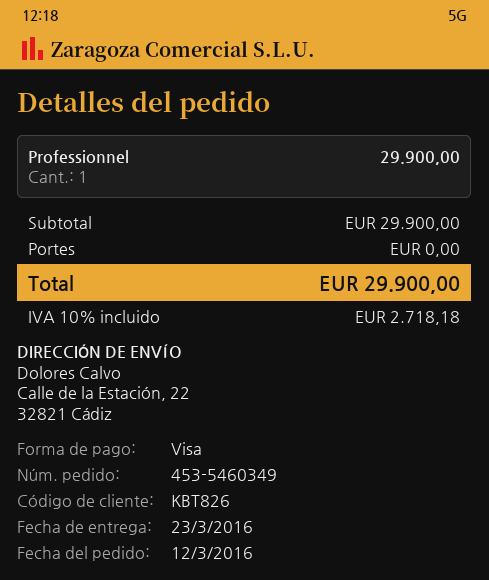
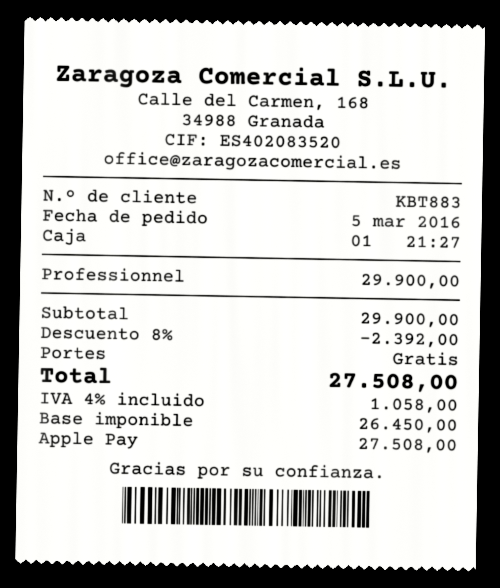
order date: 2016-03-12 -> 2016-03-05
customer number: KBT826 -> KBT883
payment method: Visa -> Apple Pay
discount: none -> 8% = 2392.00
tax: 10% = 2718.18 -> 4% = 1058.00
total: 29900.00 -> 27508.00

